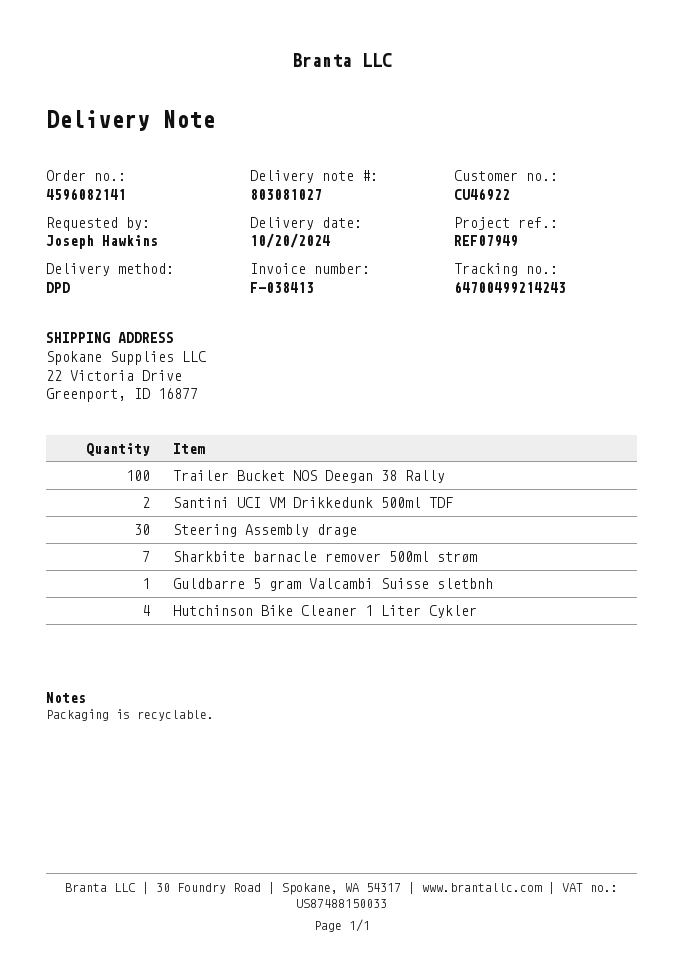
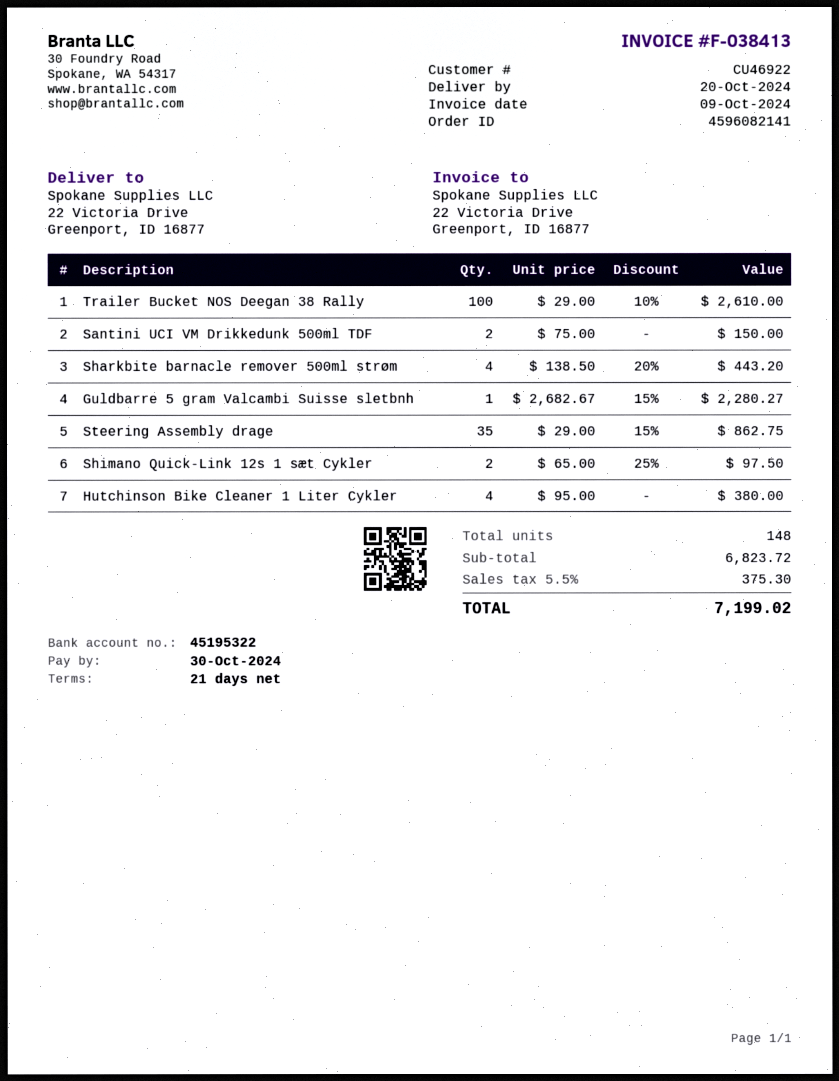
Steering Assembly drage: 30 -> 35
Sharkbite barnacle remover 500ml strøm: 7 -> 4
Shimano Quick-Link 12s 1 sæt Cykler: none -> 2

